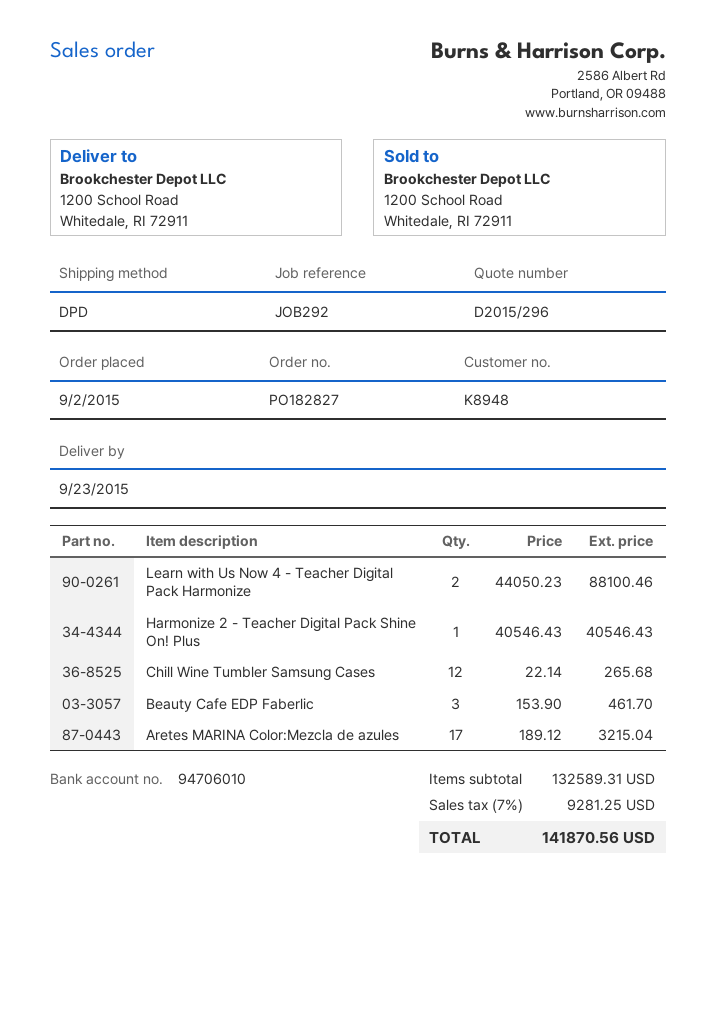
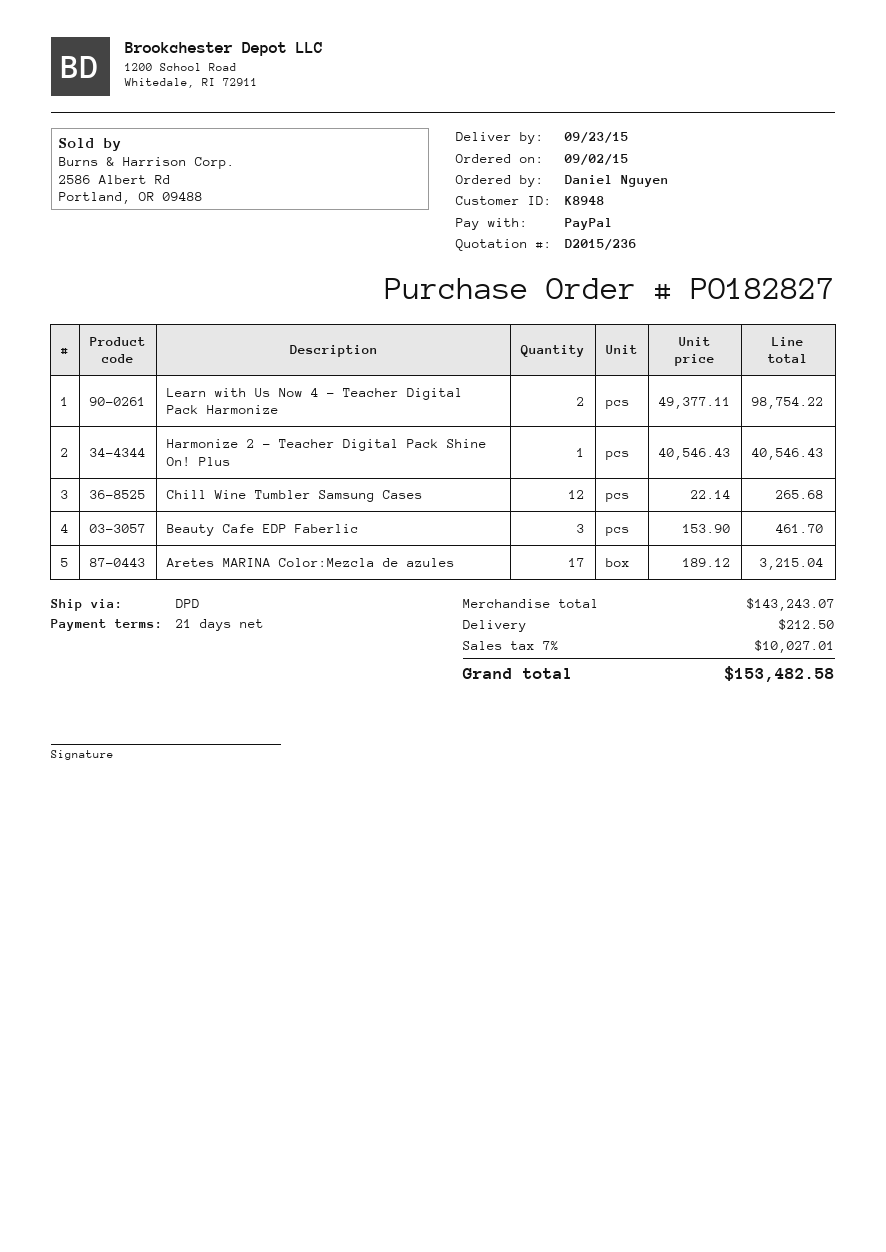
quote number: D2015/296 -> D2015/236
Learn with Us Now 4 - Teacher Digital Pack Harmonize: 2 x 44050.23 = 88100.46 -> 2 x 49377.11 = 98754.22
subtotal: 132589.31 -> 143243.07
shipping: none -> 212.50
tax: 7% = 9281.25 -> 7% = 10027.01
total: 141870.56 -> 153482.58

